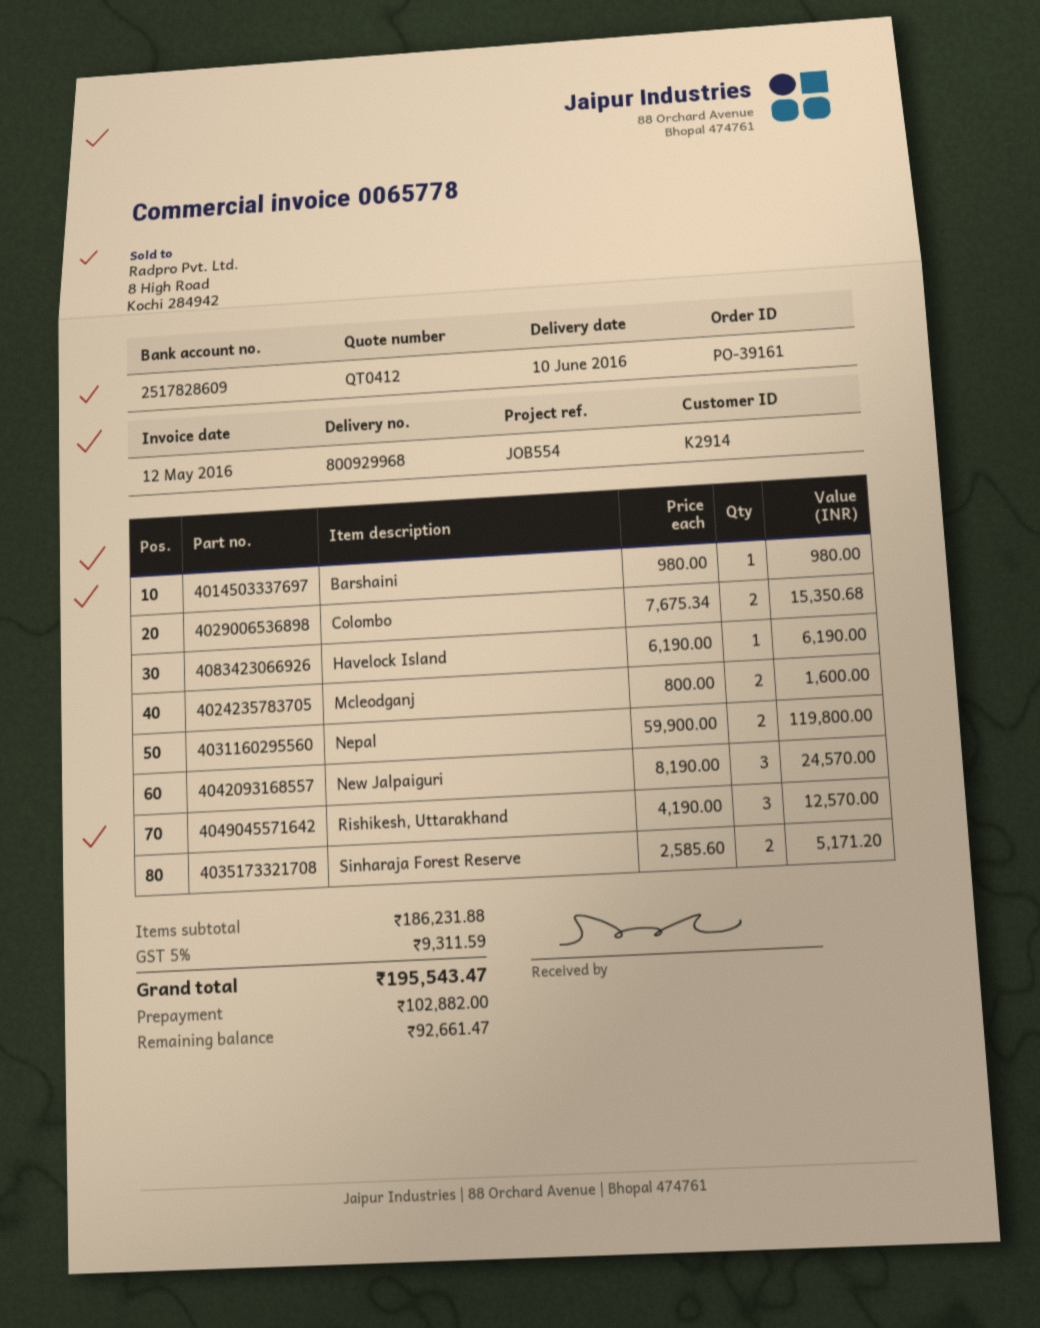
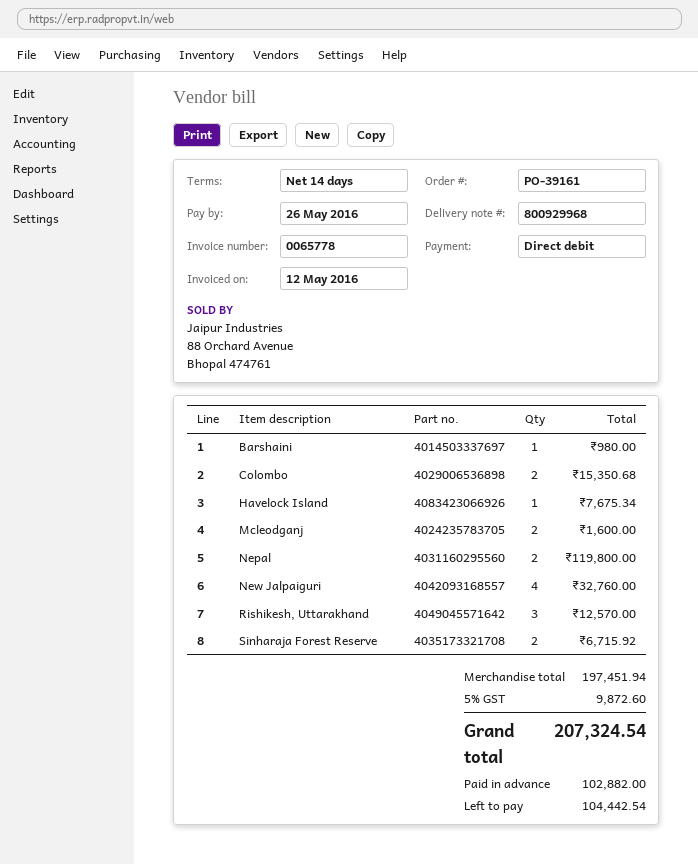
Havelock Island: 1 for 6190.00 -> 1 for 7675.34
New Jalpaiguri: 3 for 24570.00 -> 4 for 32760.00
Sinharaja Forest Reserve: 2 for 5171.20 -> 2 for 6715.92
subtotal: 186231.88 -> 197451.94
tax: 5% = 9311.59 -> 5% = 9872.60
total: 195543.47 -> 207324.54
balance: 92661.47 -> 104442.54

